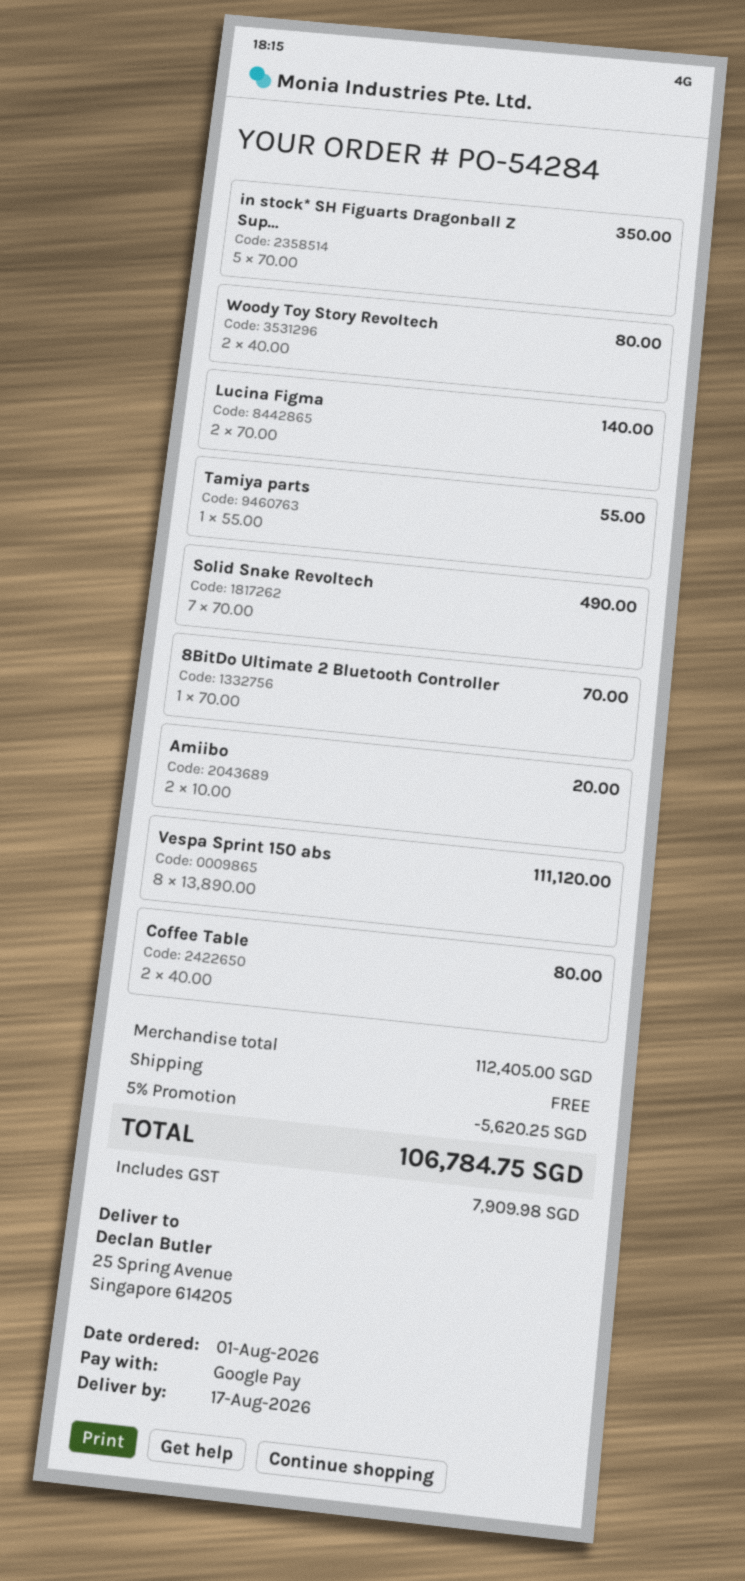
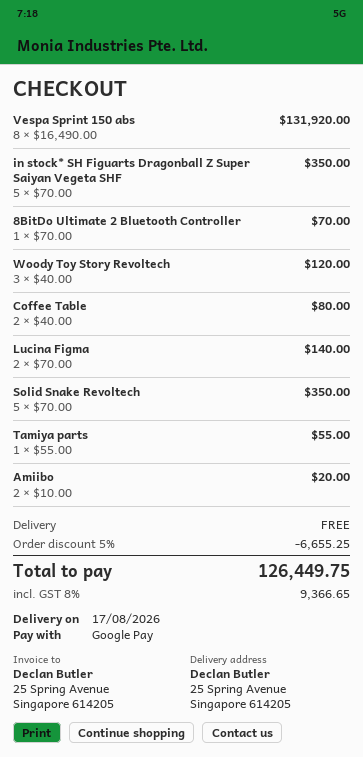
Woody Toy Story Revoltech: 2 x 40.00 = 80.00 -> 3 x 40.00 = 120.00
Solid Snake Revoltech: 7 x 70.00 = 490.00 -> 5 x 70.00 = 350.00
Vespa Sprint 150 abs: 8 x 13890.00 = 111120.00 -> 8 x 16490.00 = 131920.00
discount: 5% = 5620.25 -> 5% = 6655.25
tax: 7909.98 -> 9366.65
total: 106784.75 -> 126449.75

